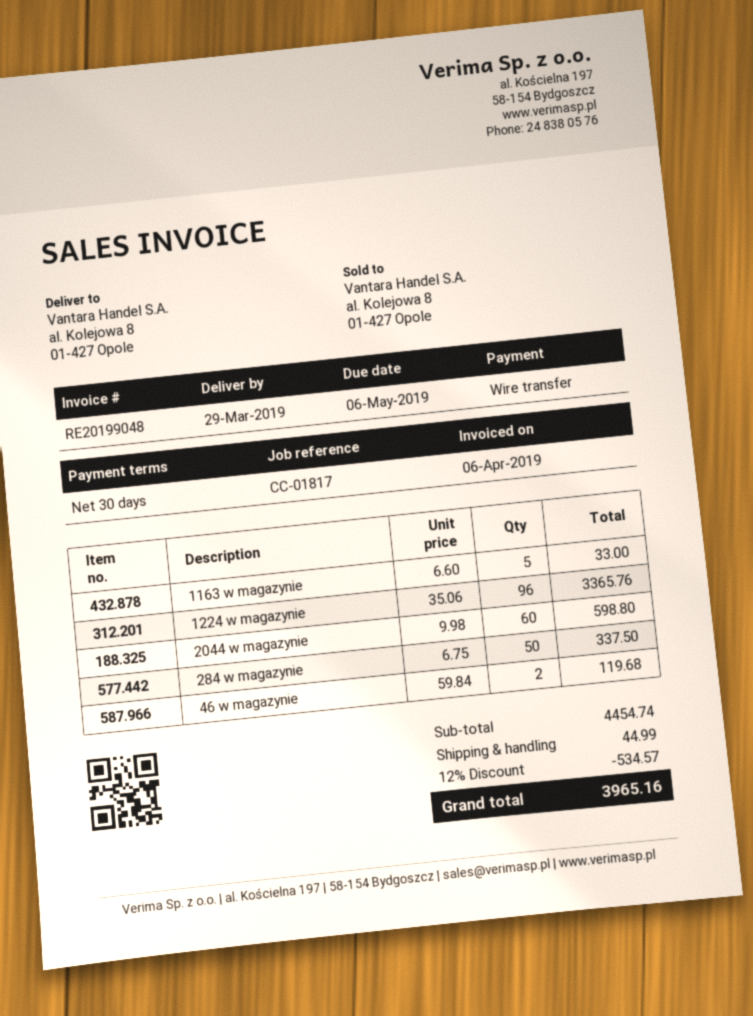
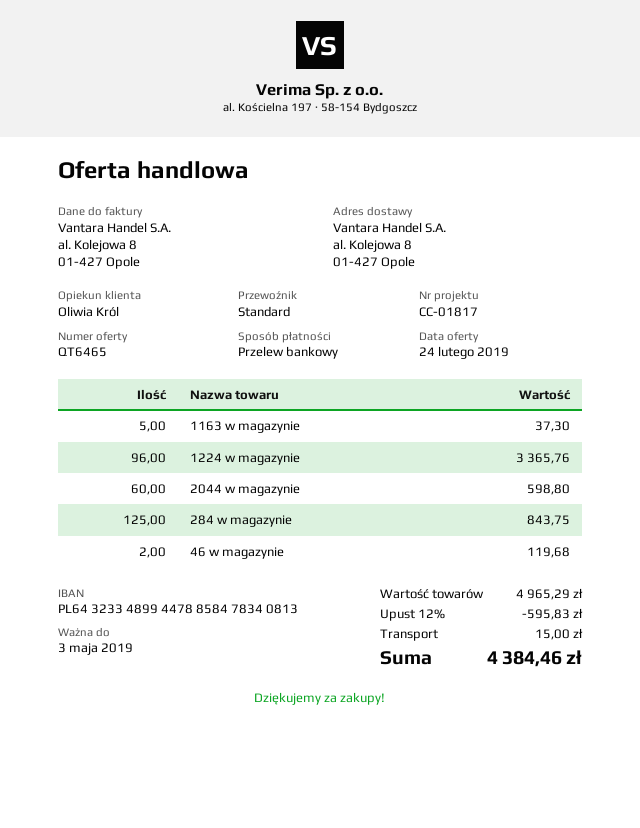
1163 w magazynie: 5 for 33.00 -> 5 for 37.30
284 w magazynie: 50 for 337.50 -> 125 for 843.75
subtotal: 4454.74 -> 4965.29
discount: 12% = 534.57 -> 12% = 595.83
shipping: 44.99 -> 15.00
total: 3965.16 -> 4384.46

